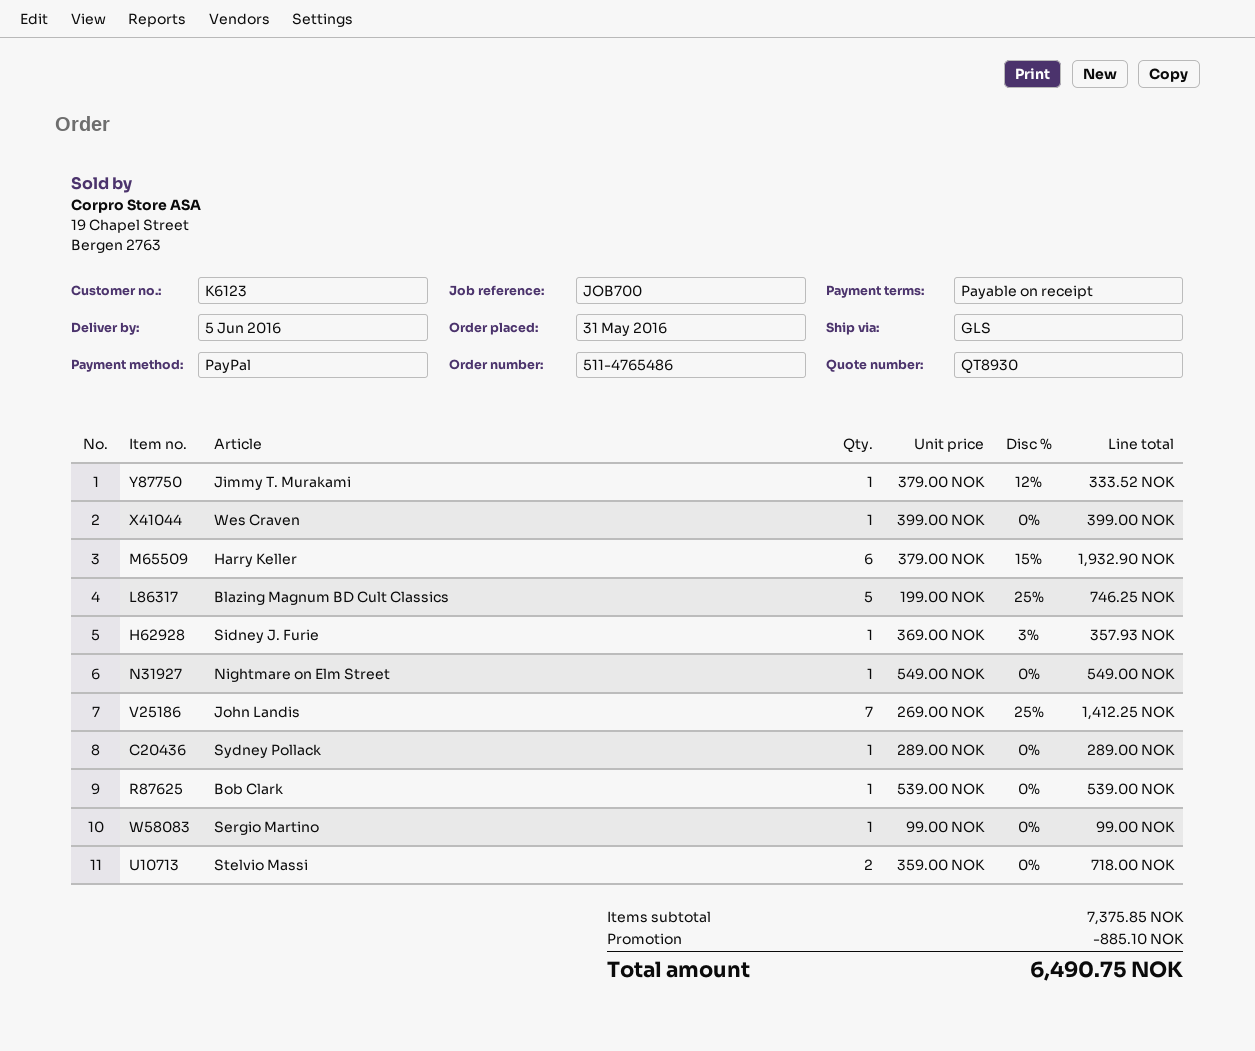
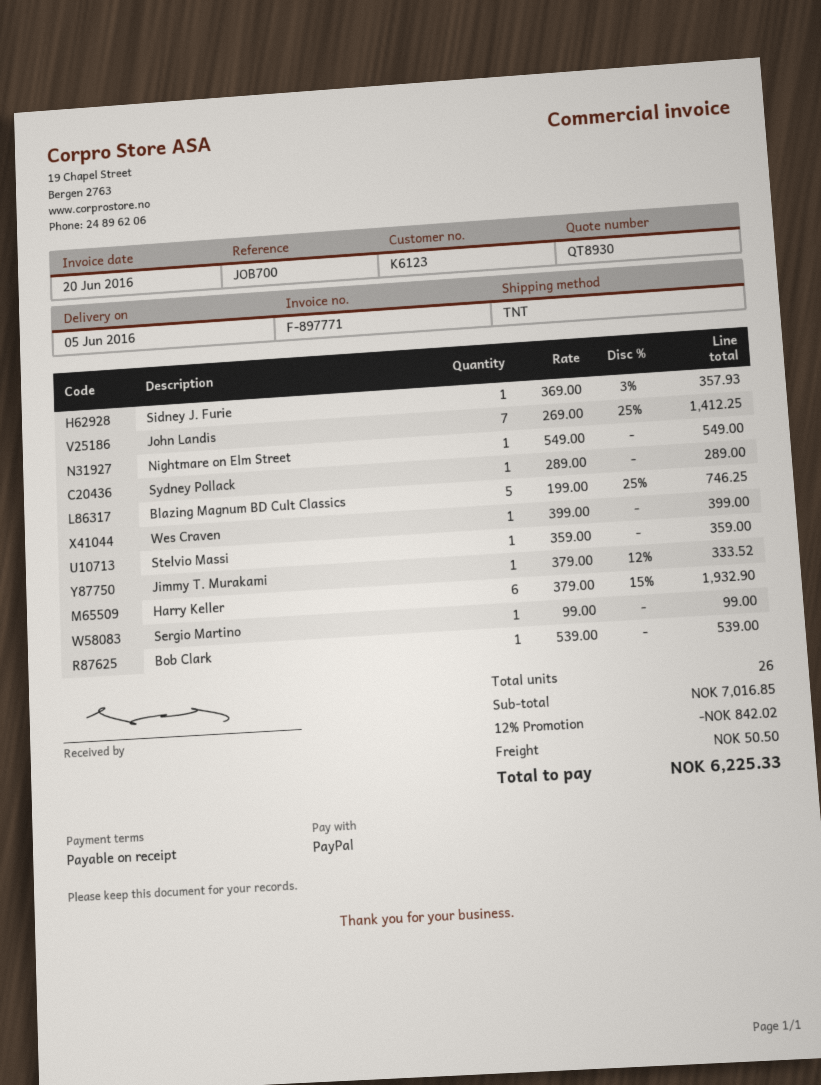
shipping method: GLS -> TNT
Stelvio Massi: 2 x 359.00 = 718.00 -> 1 x 359.00 = 359.00
subtotal: 7375.85 -> 7016.85
discount: 885.10 -> 842.02
shipping: none -> 50.50
total: 6490.75 -> 6225.33

